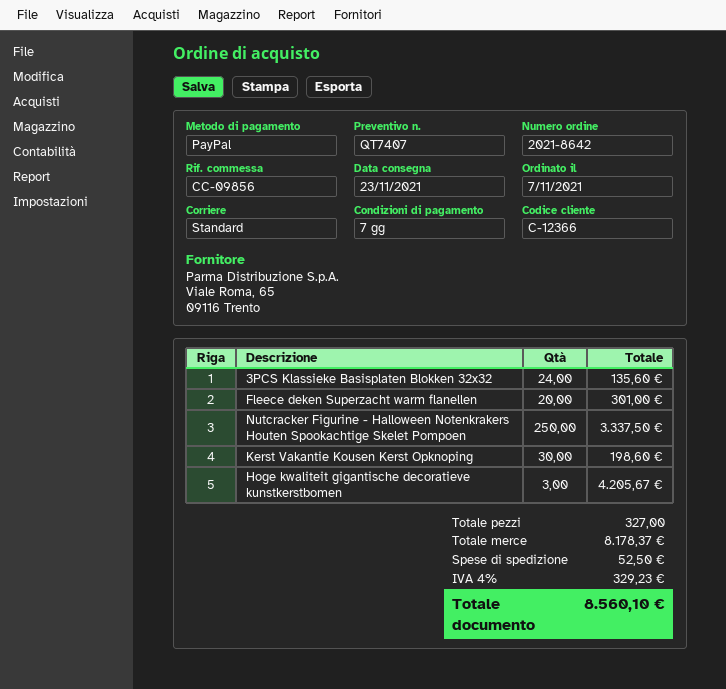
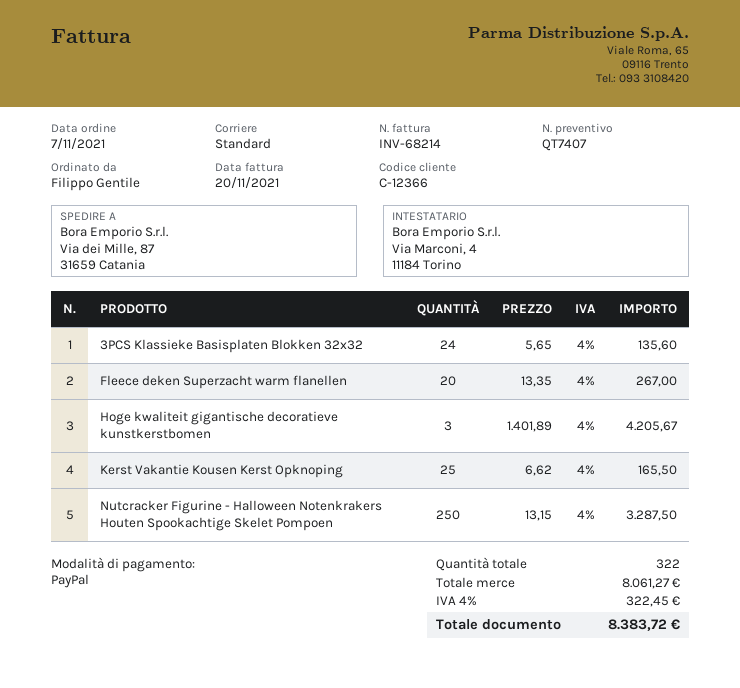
Fleece deken Superzacht warm flanellen: 20 for 301.00 -> 20 for 267.00
Nutcracker Figurine - Halloween Notenkrakers Houten Spookachtige Skelet Pompoen: 250 for 3337.50 -> 250 for 3287.50
Kerst Vakantie Kousen Kerst Opknoping: 30 for 198.60 -> 25 for 165.50
total quantity: 327 -> 322
subtotal: 8178.37 -> 8061.27
shipping: 52.50 -> none
tax: 4% = 329.23 -> 4% = 322.45
total: 8560.10 -> 8383.72

